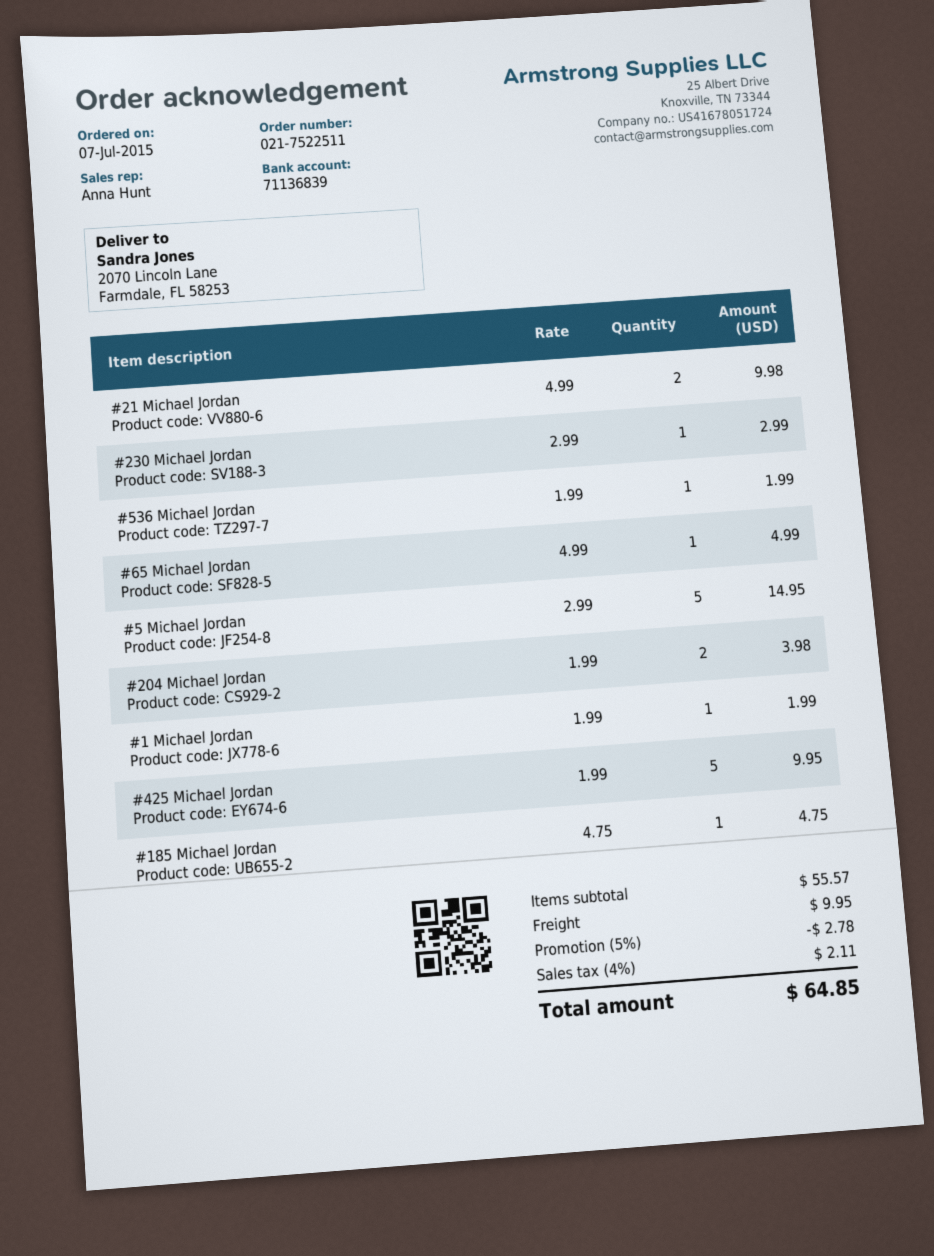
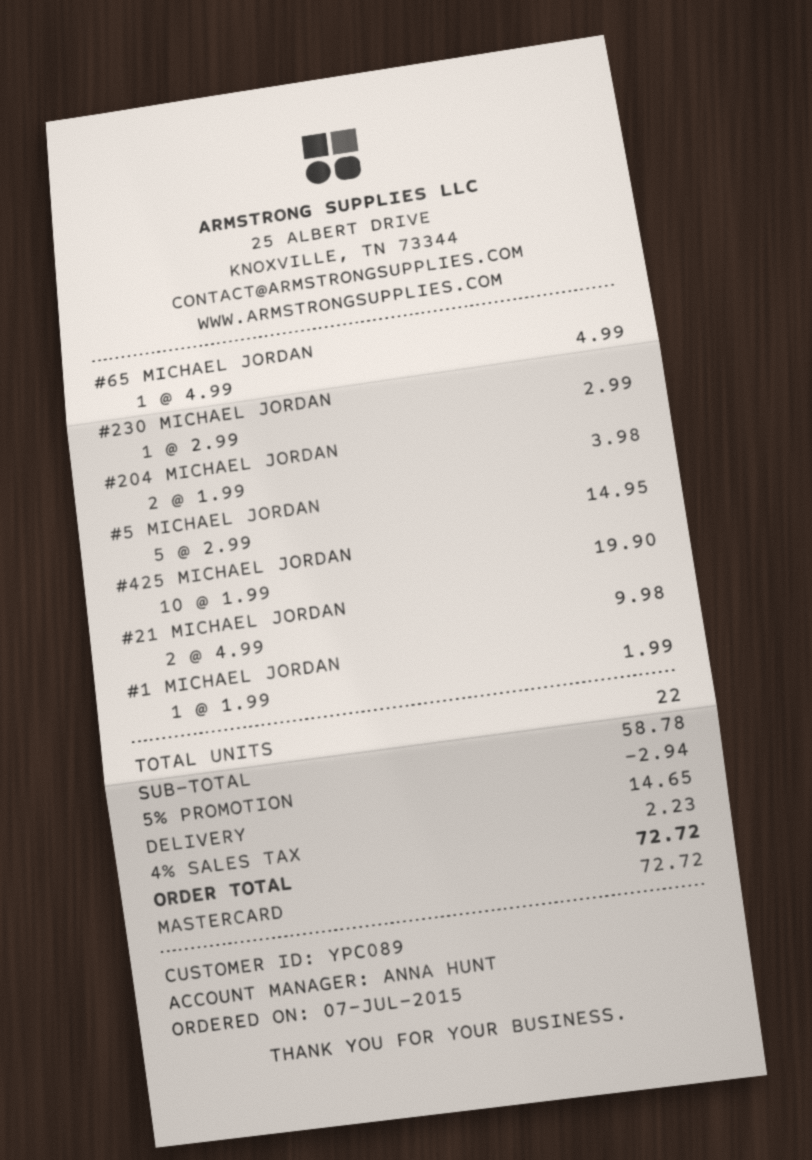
#536 Michael Jordan: 1 x 1.99 = 1.99 -> none
#425 Michael Jordan: 5 x 1.99 = 9.95 -> 10 x 1.99 = 19.90
#185 Michael Jordan: 1 x 4.75 = 4.75 -> none
subtotal: 55.57 -> 58.78
discount: 5% = 2.78 -> 5% = 2.94
shipping: 9.95 -> 14.65
tax: 4% = 2.11 -> 4% = 2.23
total: 64.85 -> 72.72

